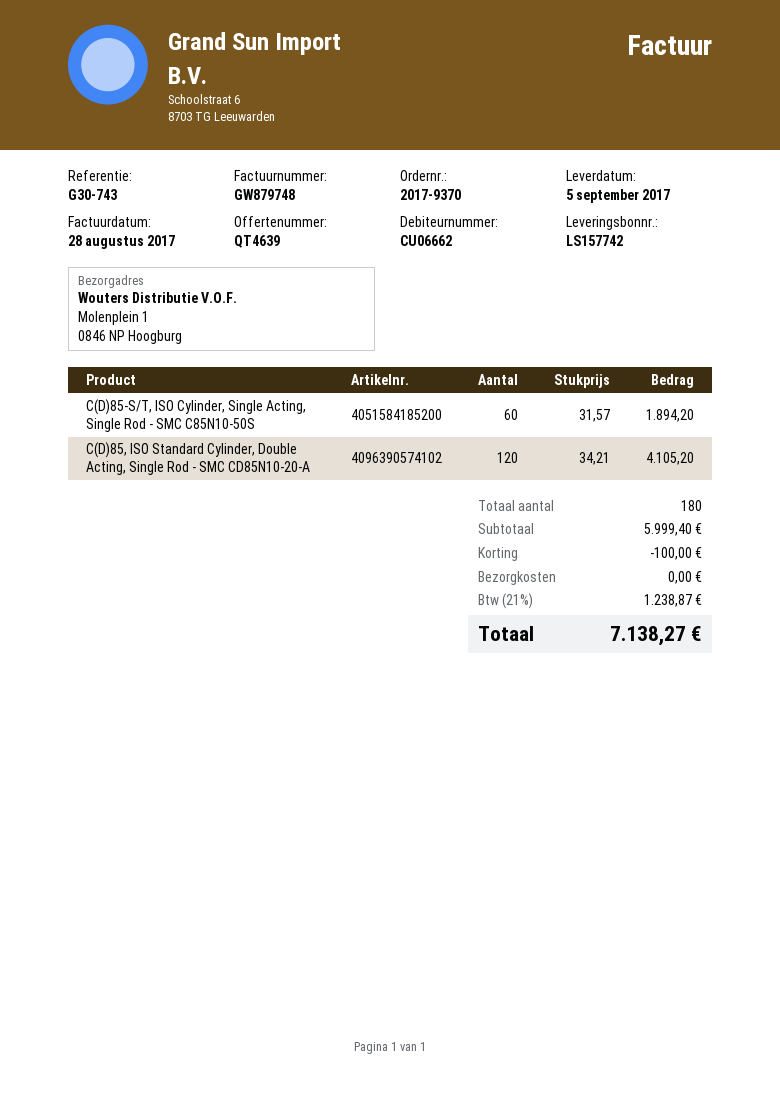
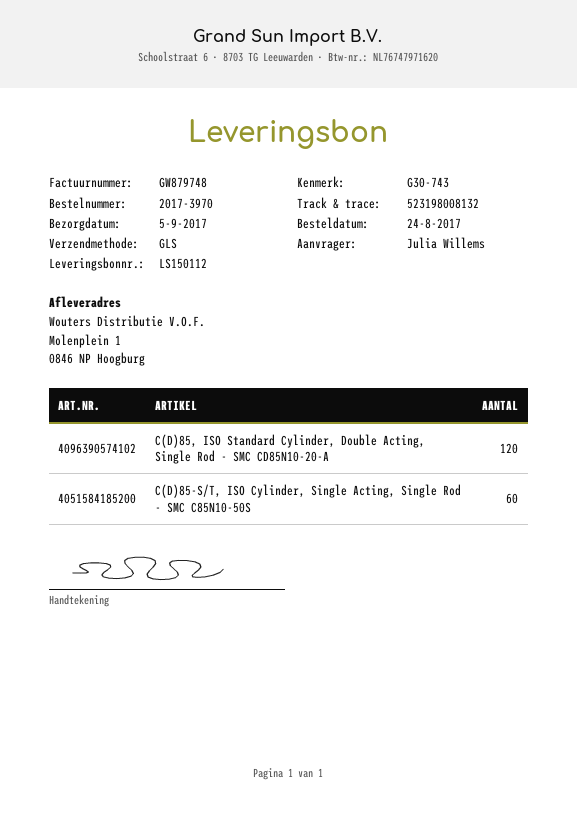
order number: 2017-9370 -> 2017-3970
delivery note number: LS157742 -> LS150112

